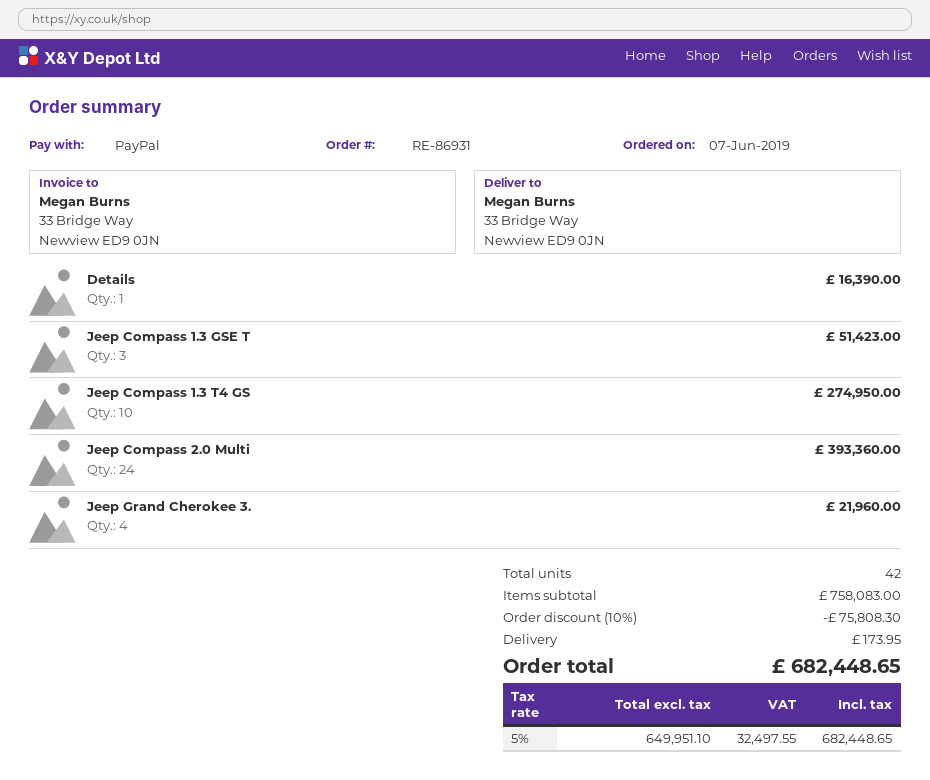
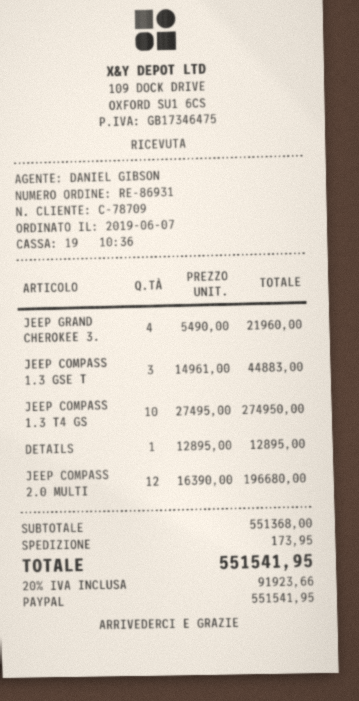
Details: 1 for 16390.00 -> 1 for 12895.00
Jeep Compass 1.3 GSE T: 3 for 51423.00 -> 3 for 44883.00
Jeep Compass 2.0 Multi: 24 for 393360.00 -> 12 for 196680.00
subtotal: 758083.00 -> 551368.00
discount: 10% = 75808.30 -> none
tax: 5% = 32497.55 -> 20% = 91923.66
total: 682448.65 -> 551541.95

